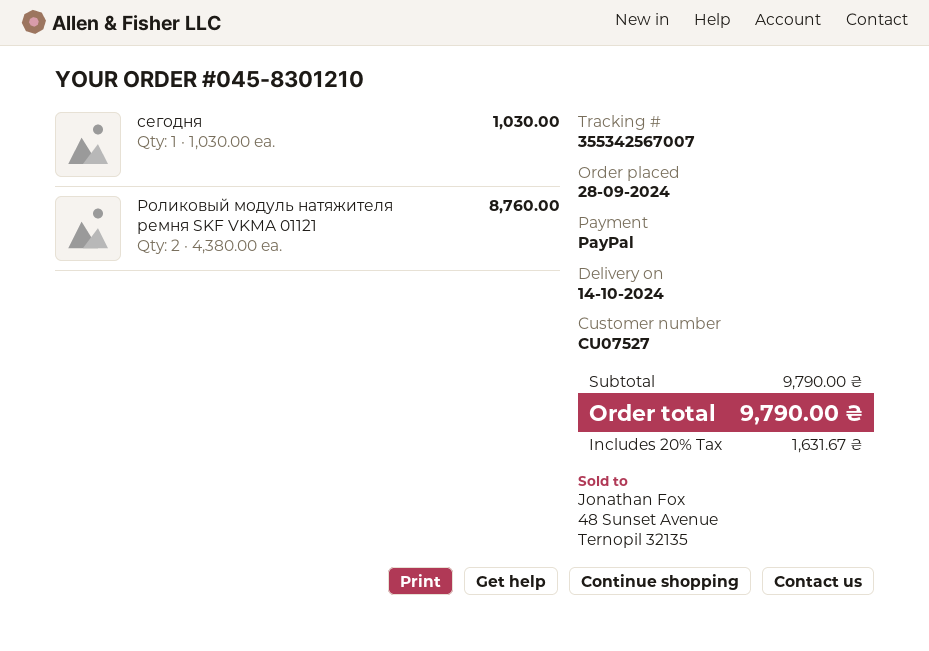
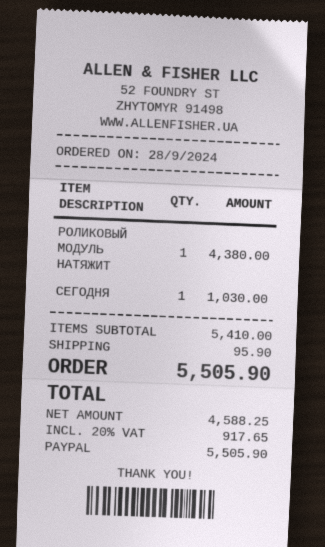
Роликовый модуль натяжителя ремня SKF VKMA 01121: 2 for 8760.00 -> 1 for 4380.00
subtotal: 9790.00 -> 5410.00
shipping: none -> 95.90
tax: 20% = 1631.67 -> 20% = 917.65
total: 9790.00 -> 5505.90

